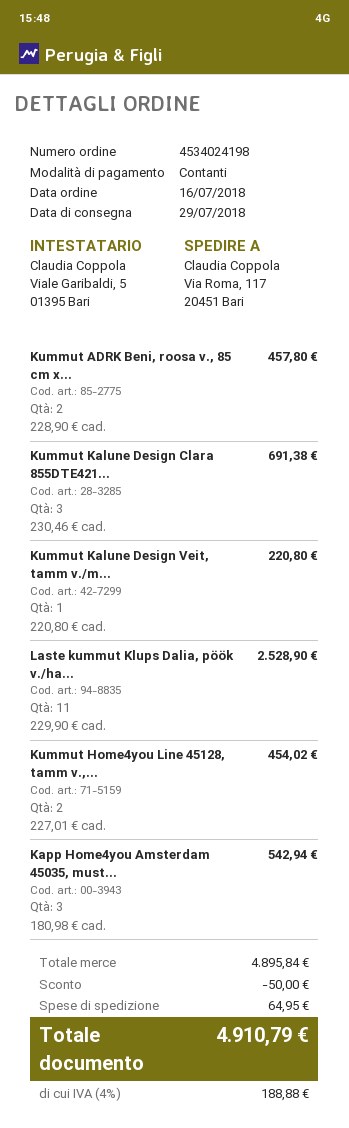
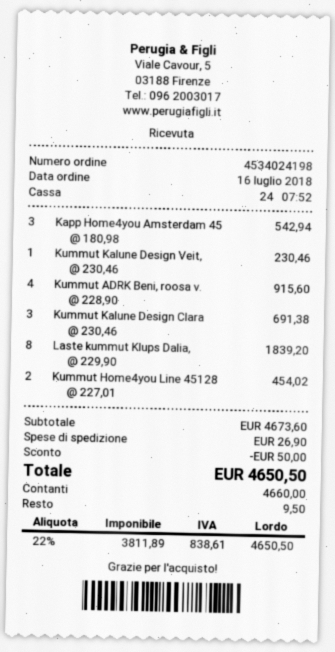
Kummut ADRK Beni, roosa v., 85 cm x...: 2 x 228.90 = 457.80 -> 4 x 228.90 = 915.60
Kummut Kalune Design Veit, tamm v./m...: 1 x 220.80 = 220.80 -> 1 x 230.46 = 230.46
Laste kummut Klups Dalia, pöök v./ha...: 11 x 229.90 = 2528.90 -> 8 x 229.90 = 1839.20
subtotal: 4895.84 -> 4673.60
shipping: 64.95 -> 26.90
tax: 4% = 188.88 -> 22% = 838.61
total: 4910.79 -> 4650.50

